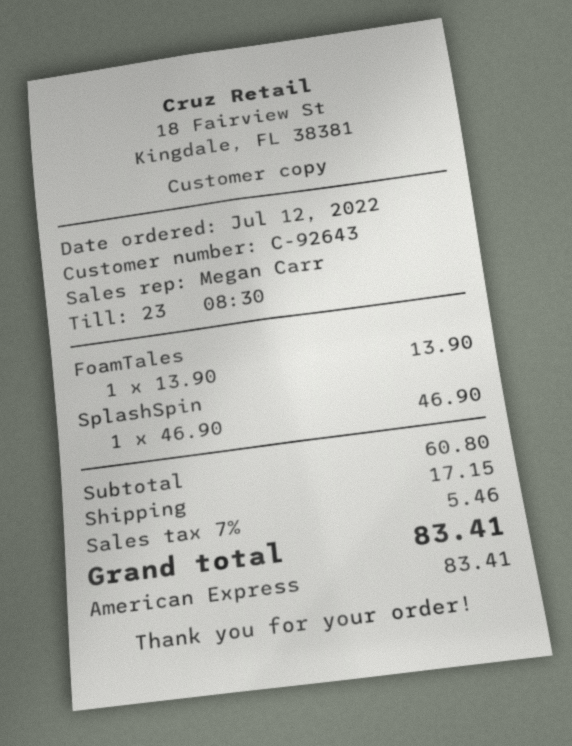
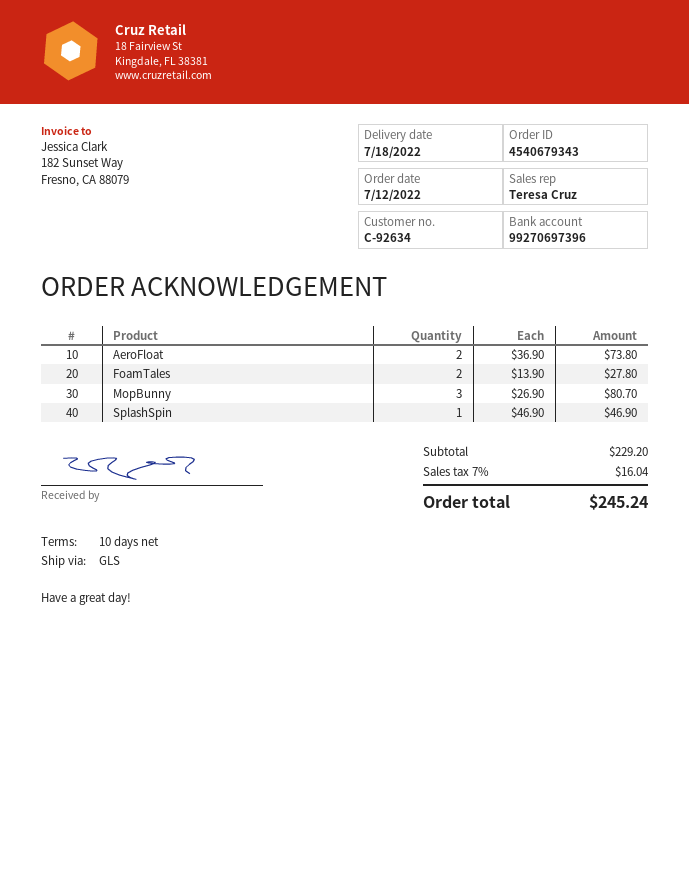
customer number: C-92643 -> C-92634
sales rep: Megan Carr -> Teresa Cruz
FoamTales: 1 x 13.90 = 13.90 -> 2 x 13.90 = 27.80
AeroFloat: none -> 2 x 36.90 = 73.80
MopBunny: none -> 3 x 26.90 = 80.70
subtotal: 60.80 -> 229.20
shipping: 17.15 -> none
tax: 7% = 5.46 -> 7% = 16.04
total: 83.41 -> 245.24

